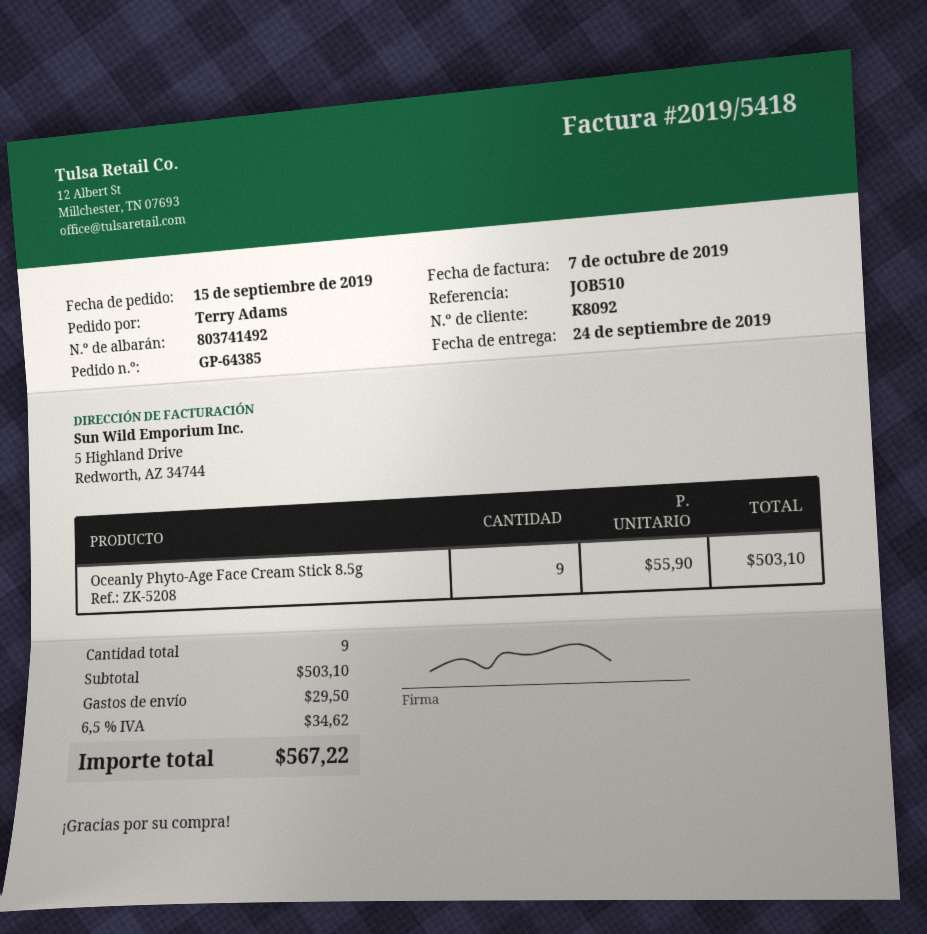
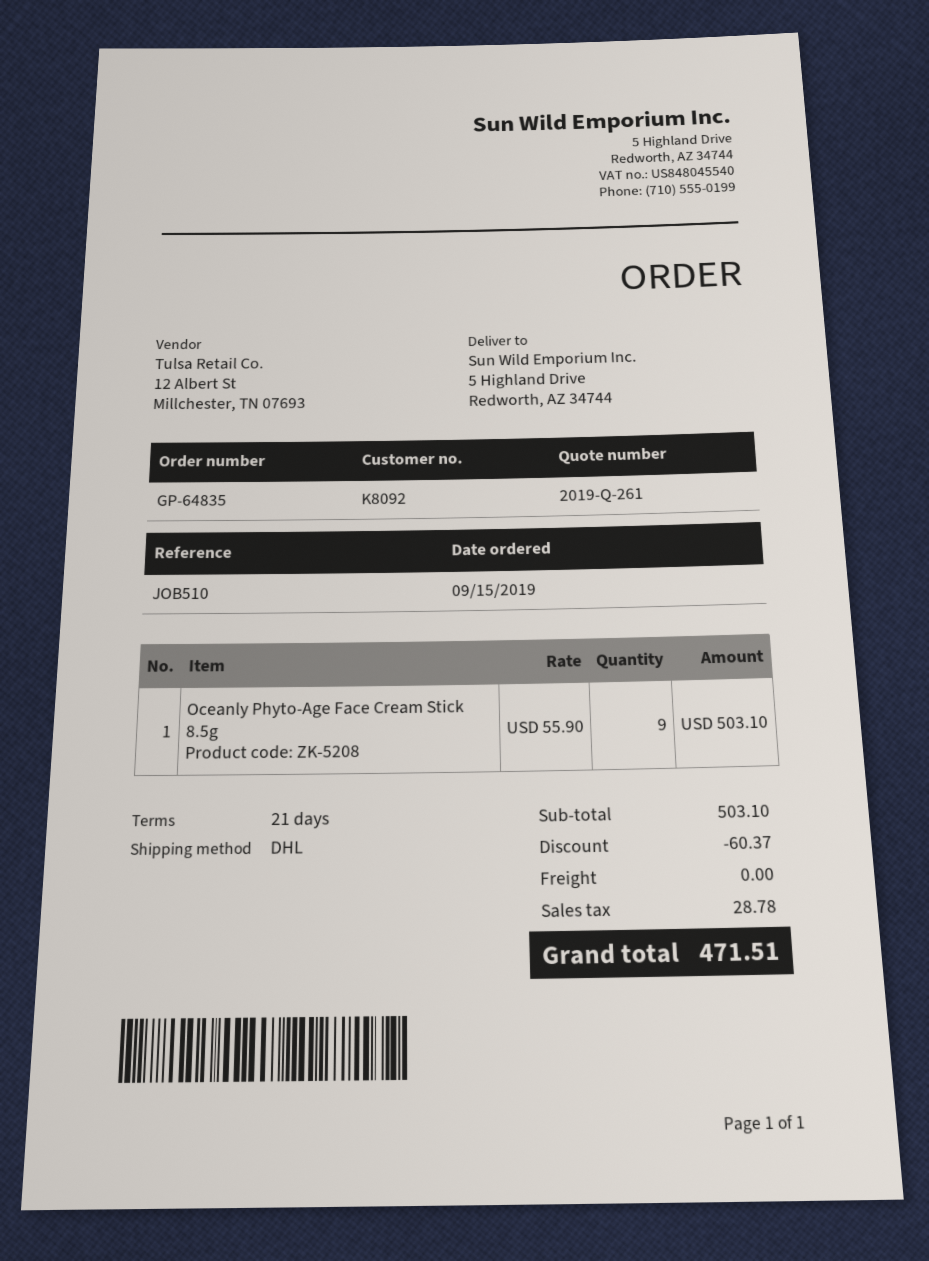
order number: GP-64385 -> GP-64835
discount: none -> 60.37
shipping: 29.50 -> 0.00
tax: 34.62 -> 28.78
total: 567.22 -> 471.51

